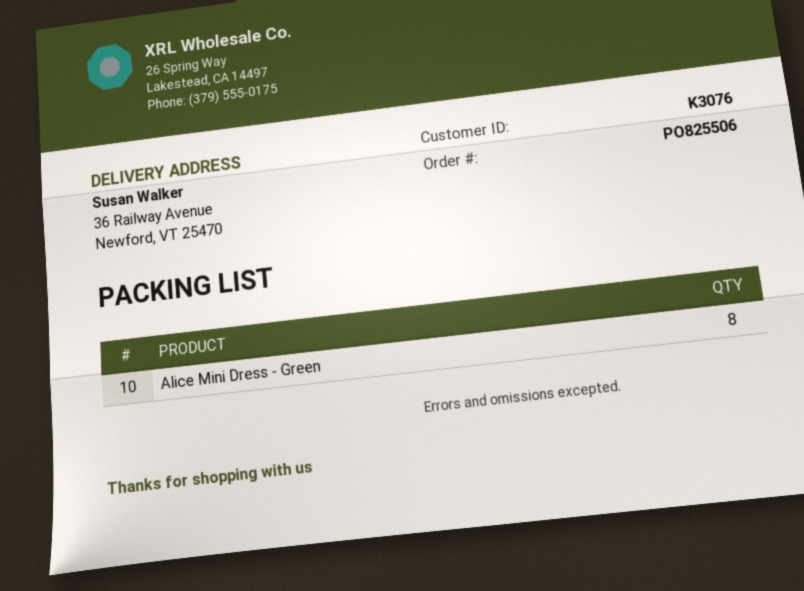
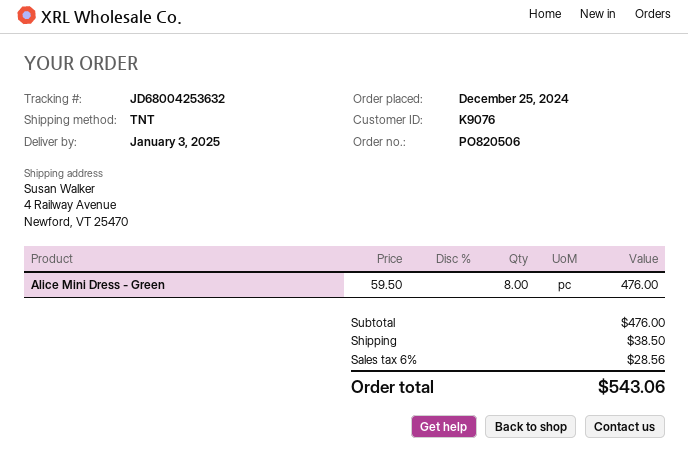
order number: PO825506 -> PO820506
customer number: K3076 -> K9076
ship to: 36 Railway Avenue, Newford, VT 25470 -> 4 Railway Avenue, Newford, VT 25470

